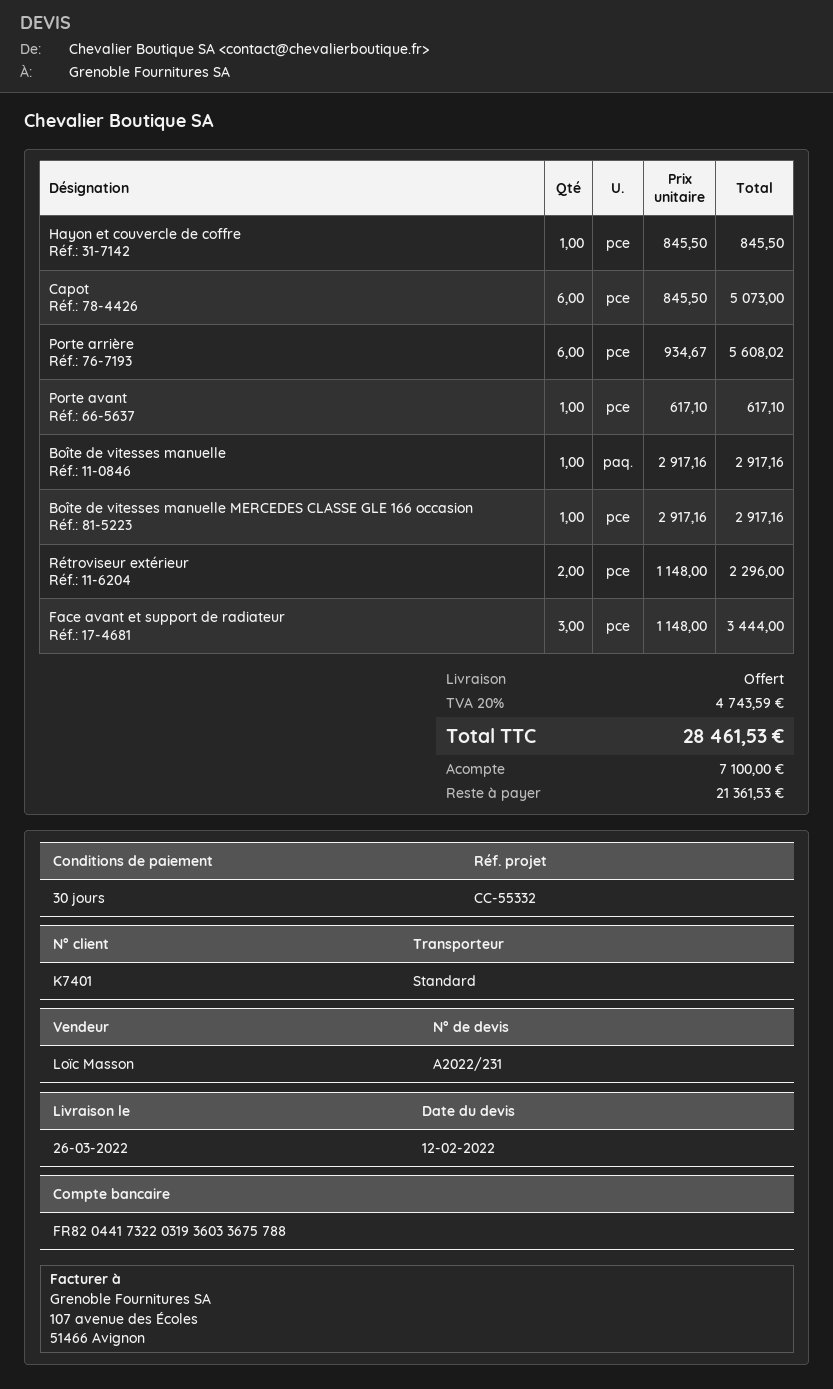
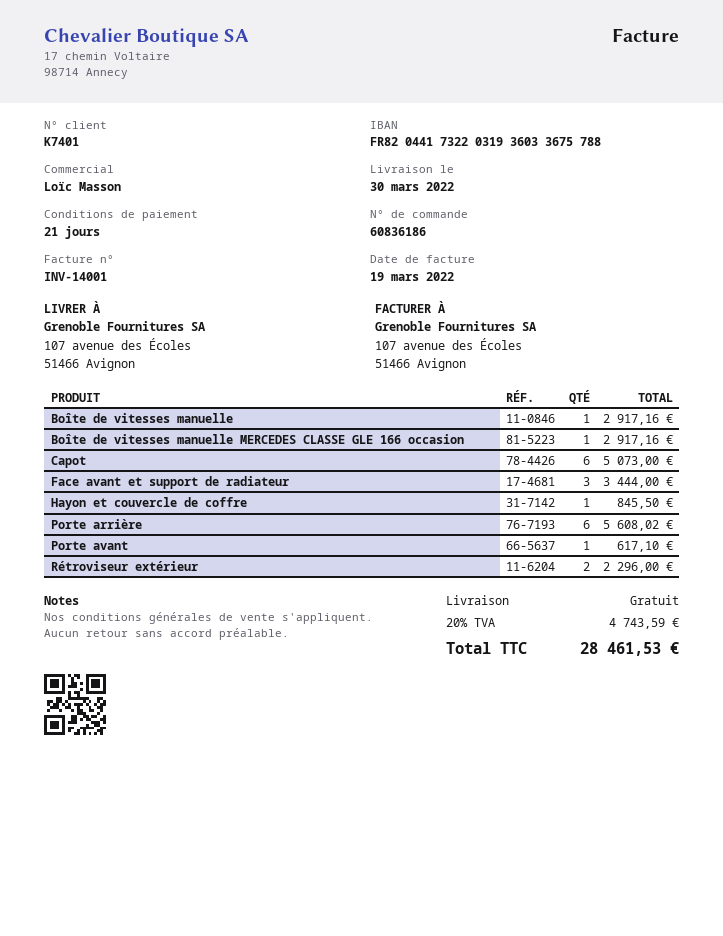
delivery date: 2022-03-26 -> 2022-03-30
payment terms: 30 days -> 21 days

